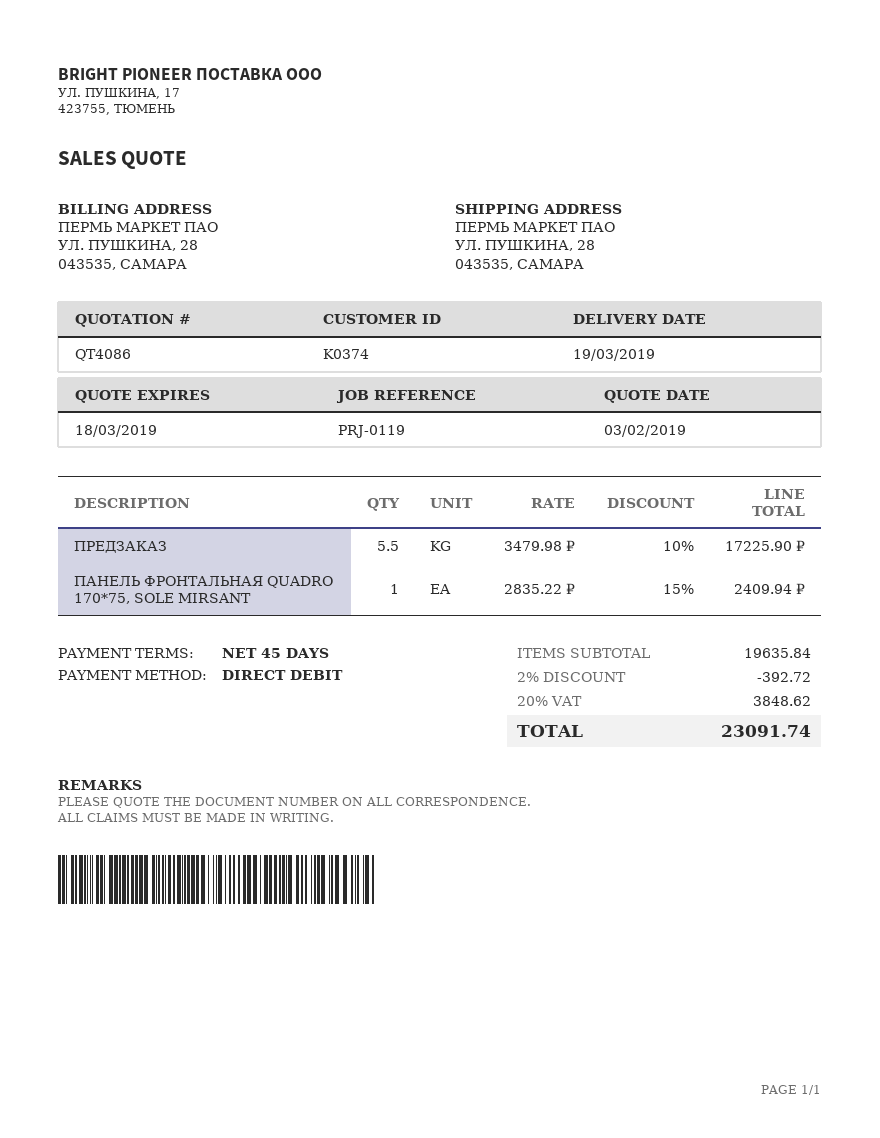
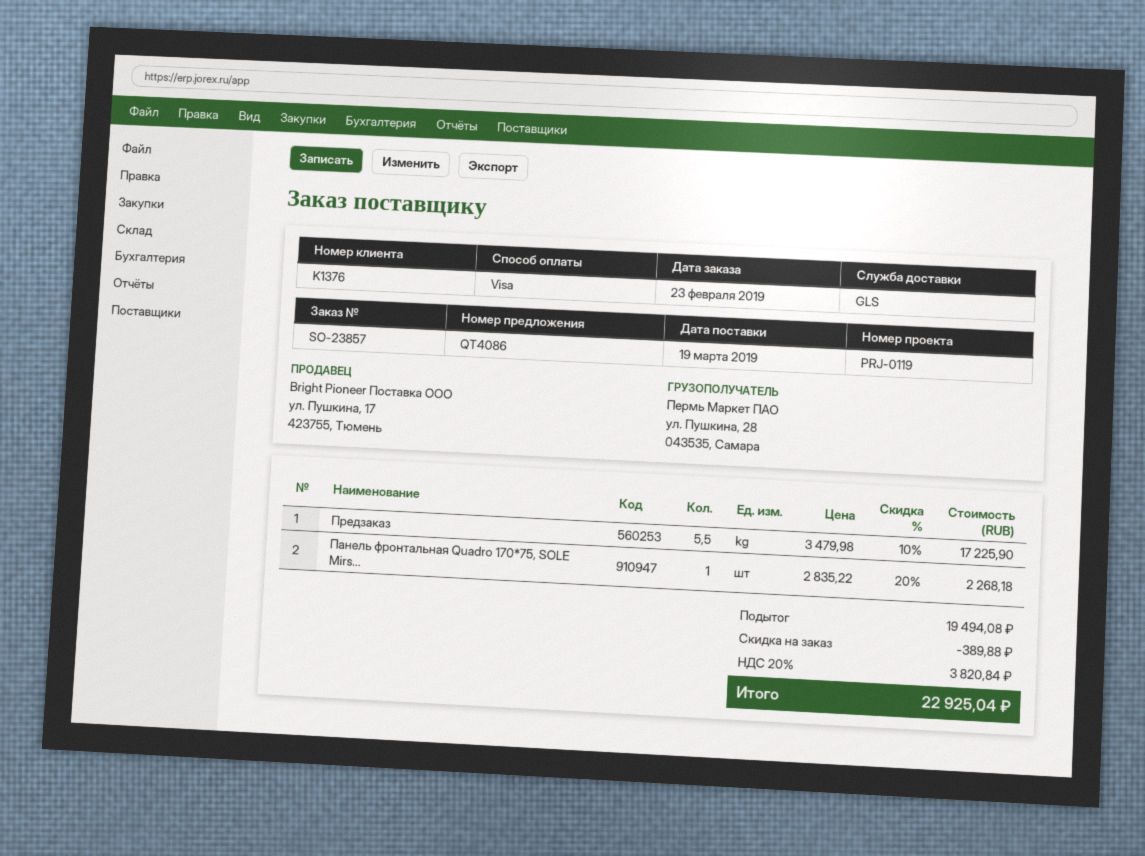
customer number: K0374 -> K1376
payment method: direct debit -> Visa
ПАНЕЛЬ ФРОНТАЛЬНАЯ QUADRO 170*75, SOLE MIRSANT: 1 x 2835.22 - 15% = 2409.94 -> 1 x 2835.22 - 20% = 2268.18
subtotal: 19635.84 -> 19494.08
discount: 392.72 -> 389.88
tax: 20% = 3848.62 -> 20% = 3820.84
total: 23091.74 -> 22925.04

